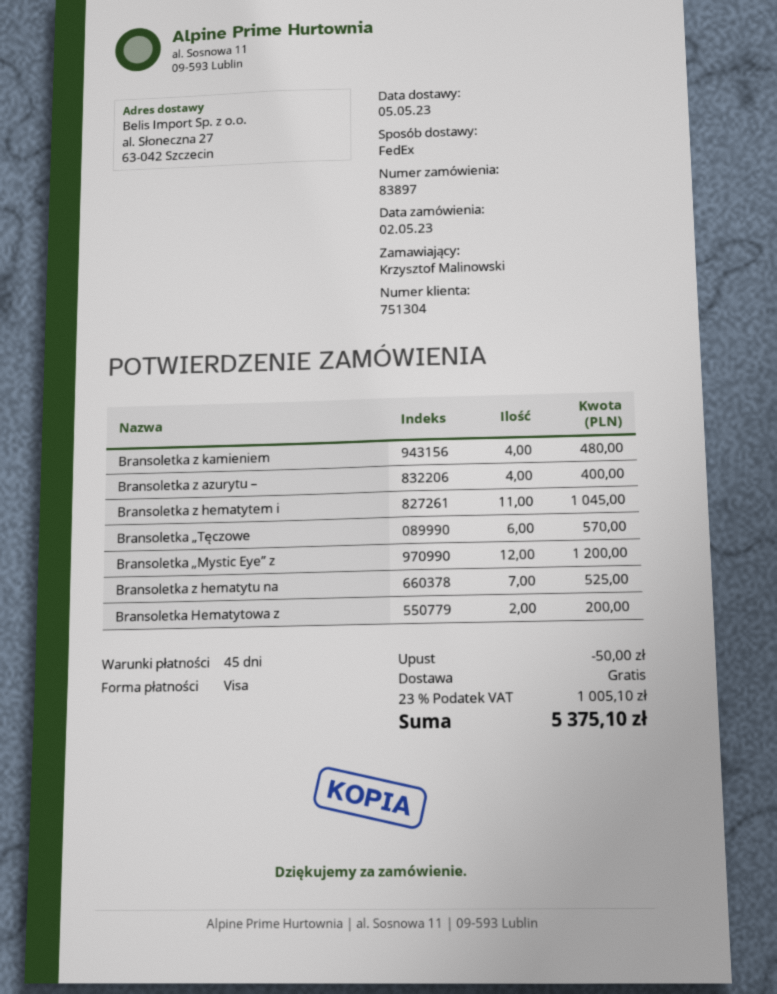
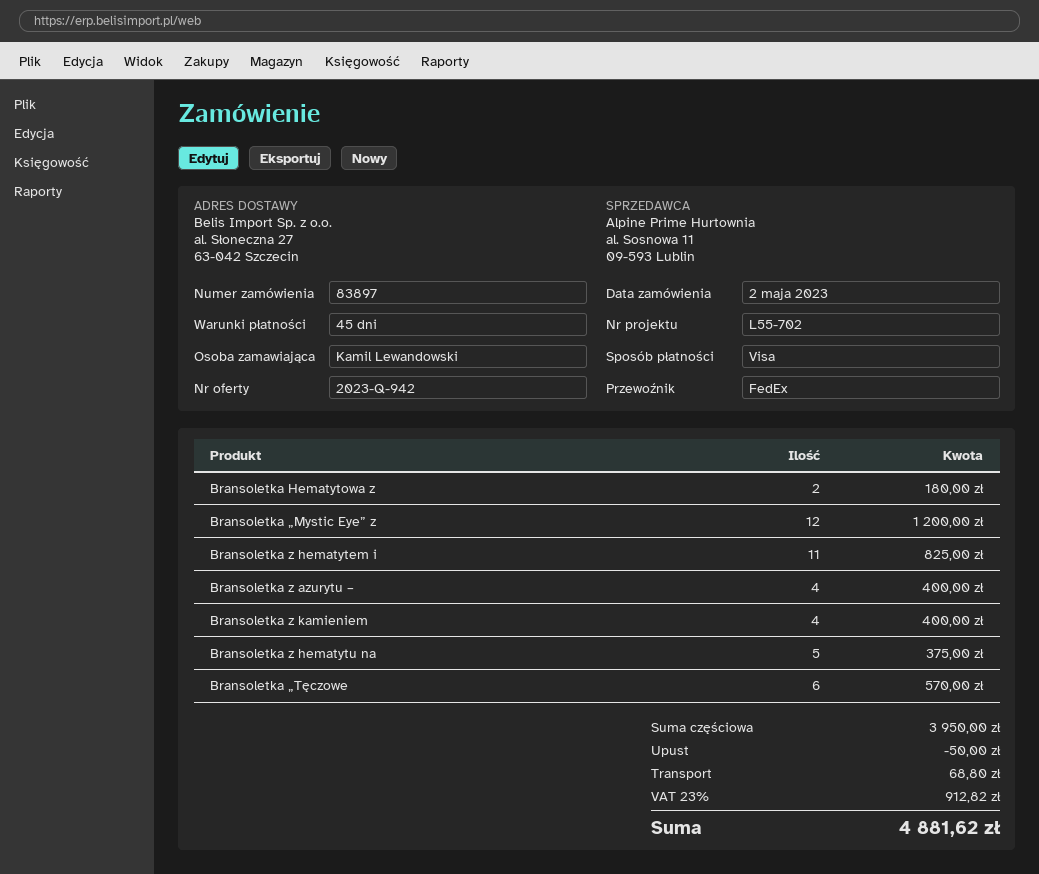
ordered by: Krzysztof Malinowski -> Kamil Lewandowski
Bransoletka z kamieniem: 4 for 480.00 -> 4 for 400.00
Bransoletka z hematytem i: 11 for 1045.00 -> 11 for 825.00
Bransoletka z hematytu na: 7 for 525.00 -> 5 for 375.00
Bransoletka Hematytowa z: 2 for 200.00 -> 2 for 180.00
shipping: 0.00 -> 68.80
tax: 23% = 1005.10 -> 23% = 912.82
total: 5375.10 -> 4881.62

